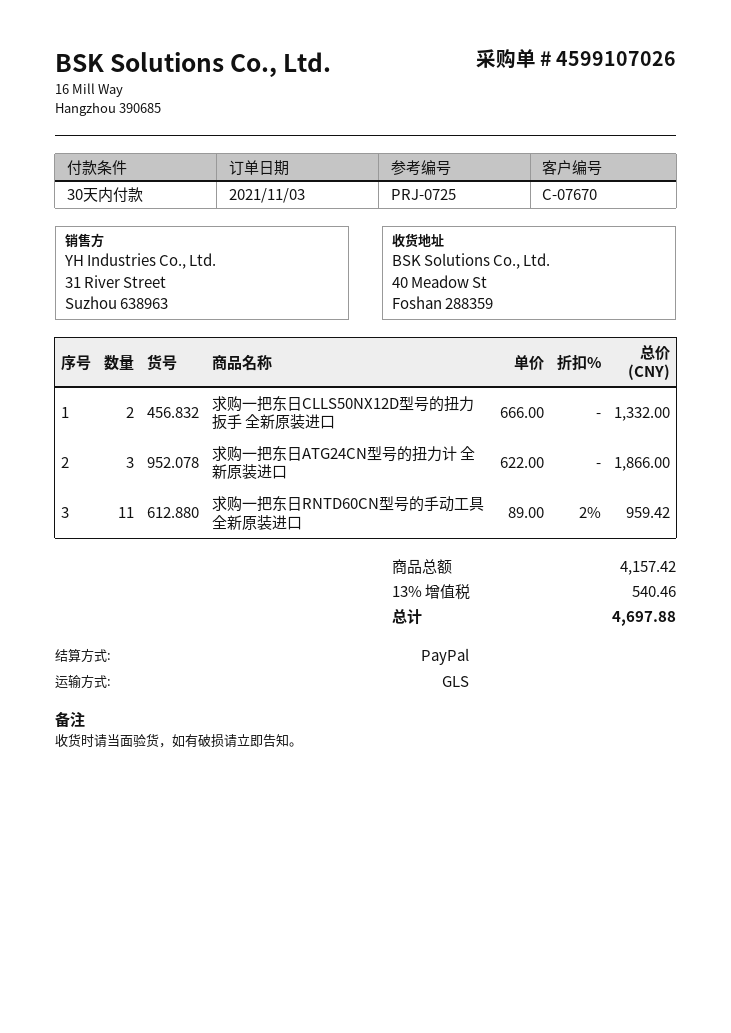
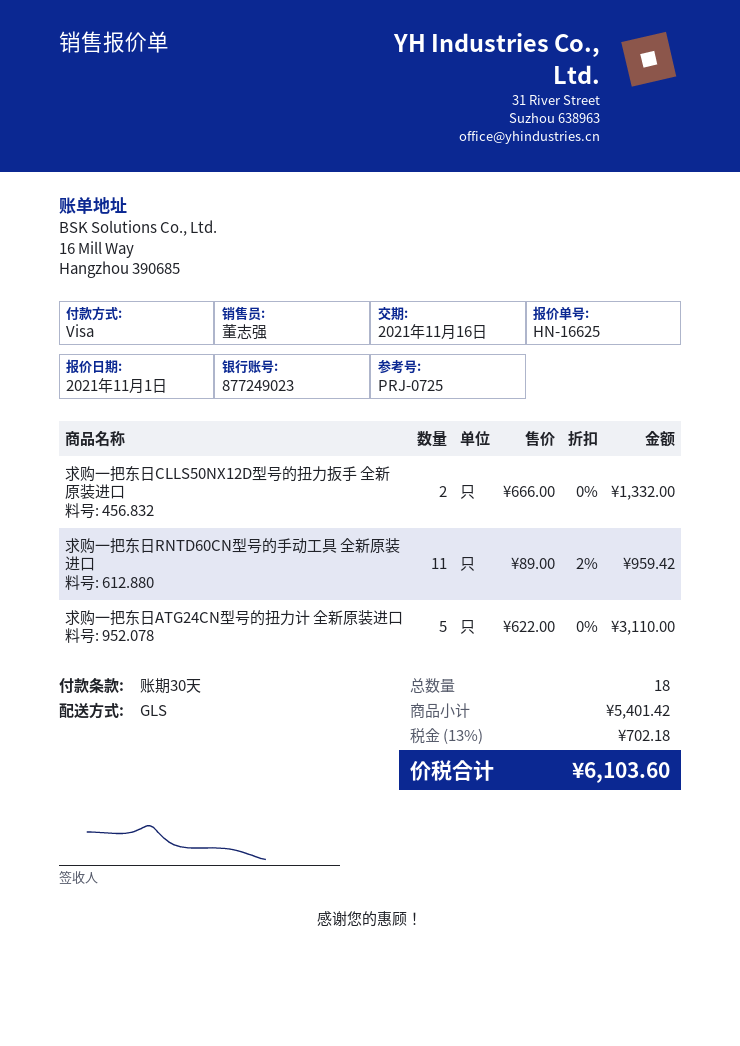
payment method: PayPal -> Visa
求购一把东日ATG24CN型号的扭力计 全新原装进口: 3 x 622.00 = 1866.00 -> 5 x 622.00 = 3110.00
subtotal: 4157.42 -> 5401.42
tax: 13% = 540.46 -> 13% = 702.18
total: 4697.88 -> 6103.60

